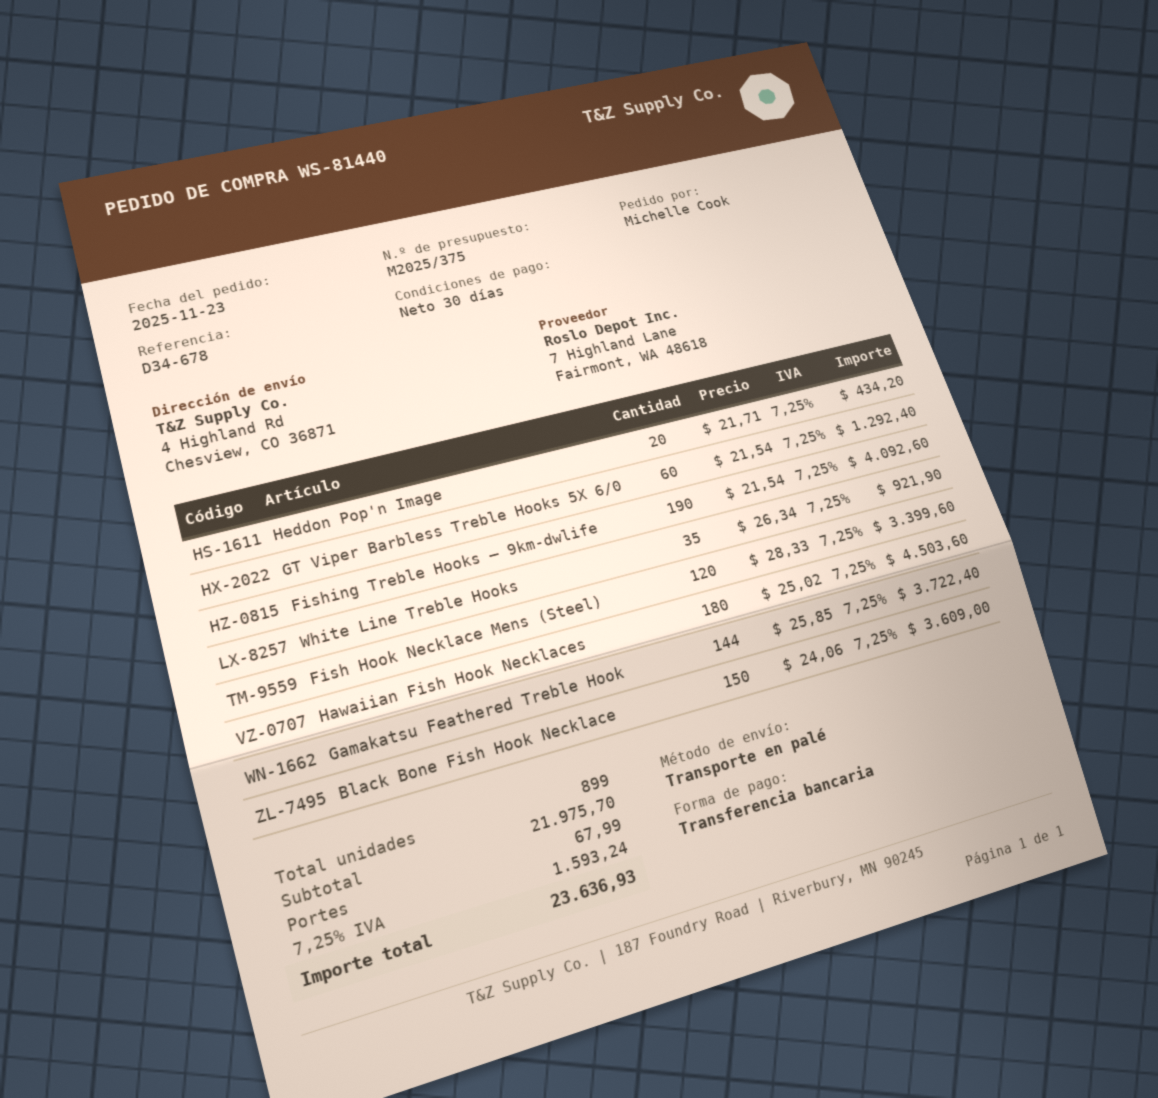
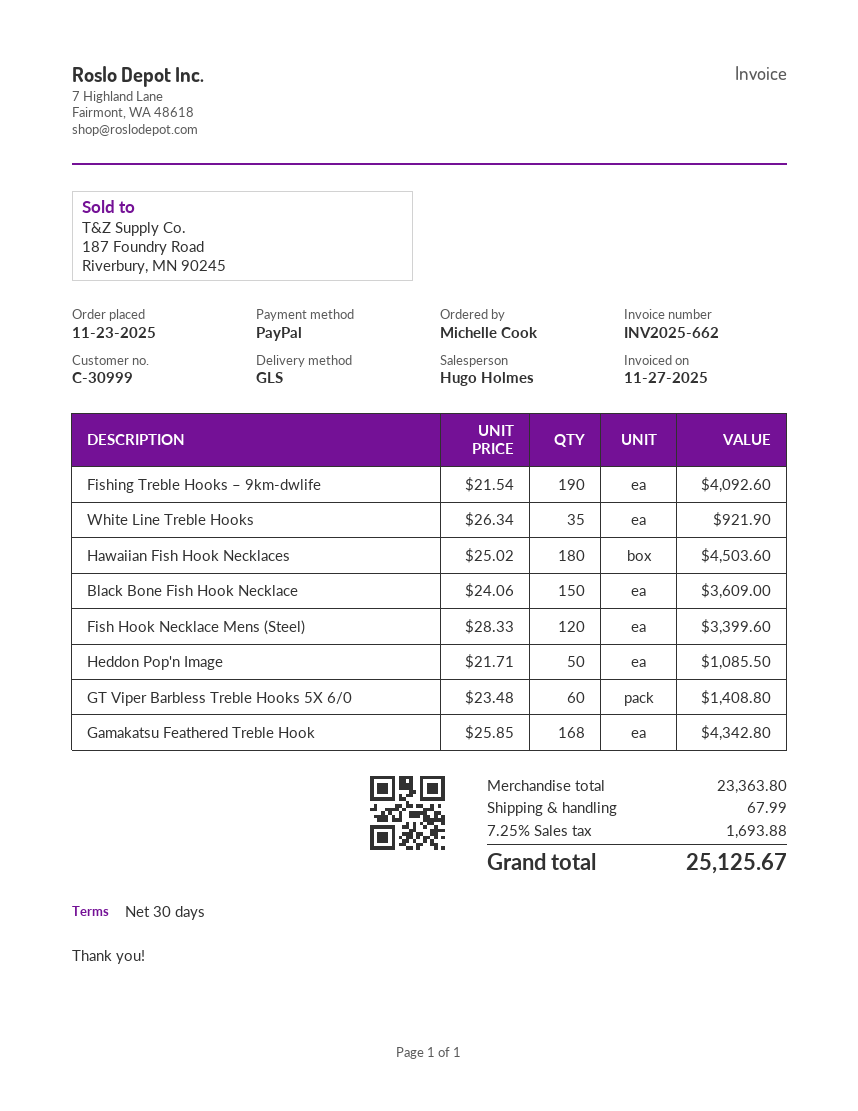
payment method: bank transfer -> PayPal
shipping method: pallet freight -> GLS
Heddon Pop'n Image: 20 x 21.71 = 434.20 -> 50 x 21.71 = 1085.50
GT Viper Barbless Treble Hooks 5X 6/0: 60 x 21.54 = 1292.40 -> 60 x 23.48 = 1408.80
Gamakatsu Feathered Treble Hook: 144 x 25.85 = 3722.40 -> 168 x 25.85 = 4342.80
subtotal: 21975.70 -> 23363.80
tax: 7.25% = 1593.24 -> 7.25% = 1693.88
total: 23636.93 -> 25125.67

